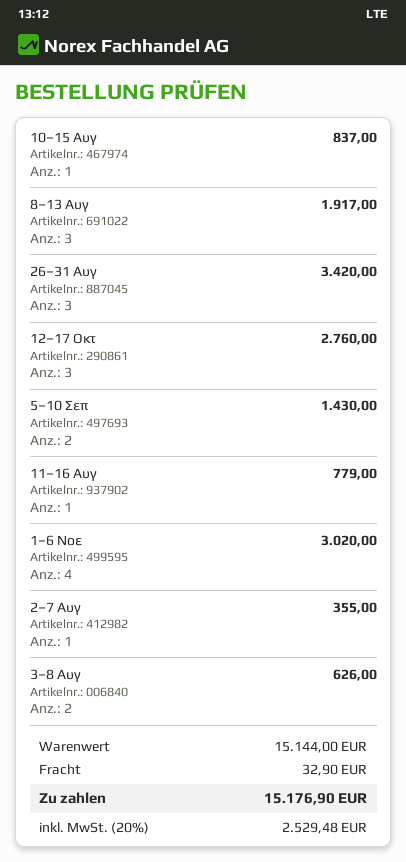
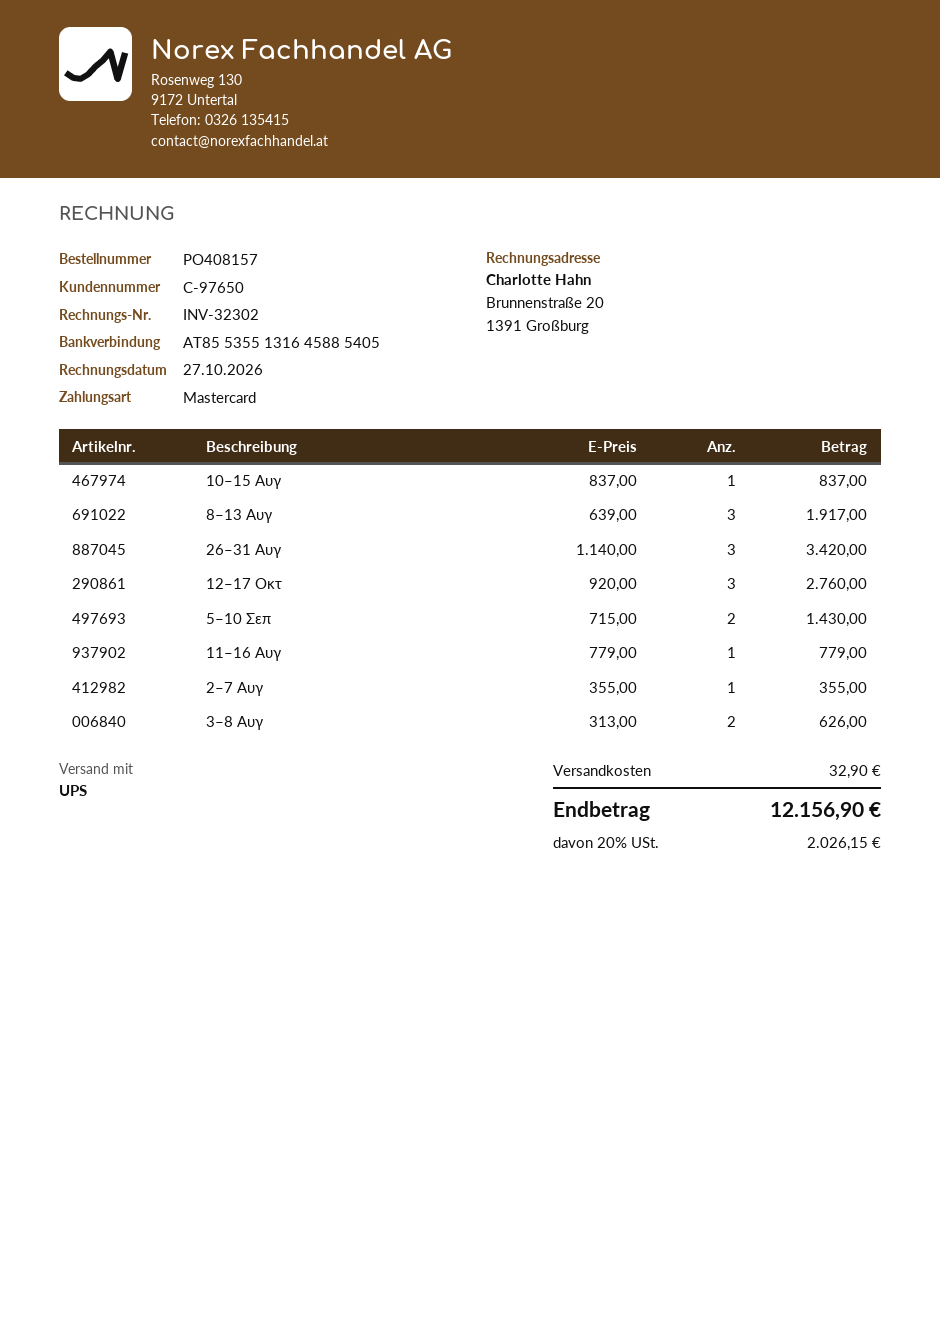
1–6 Νοε: 4 for 3020.00 -> none
tax: 20% = 2529.48 -> 20% = 2026.15
total: 15176.90 -> 12156.90

